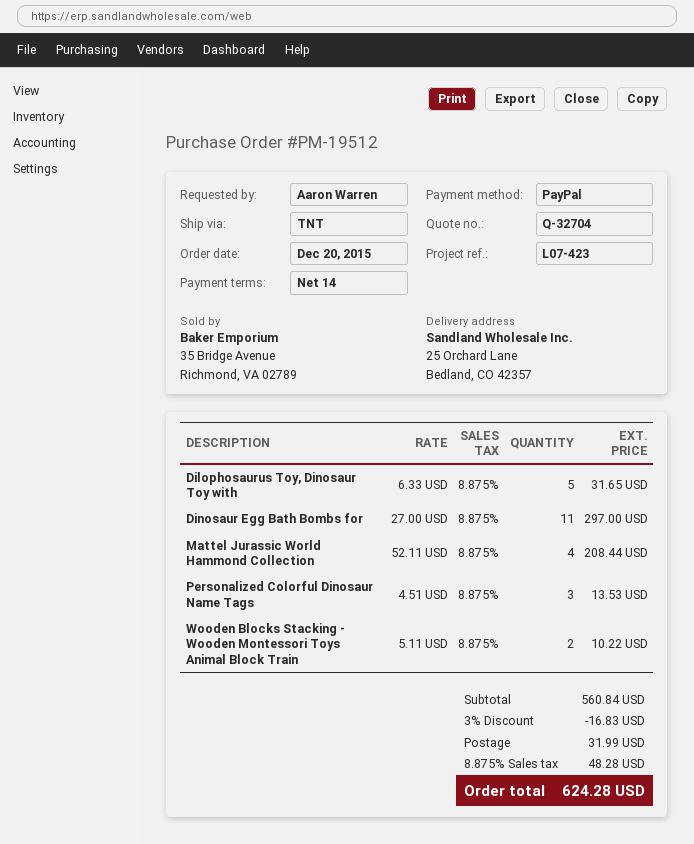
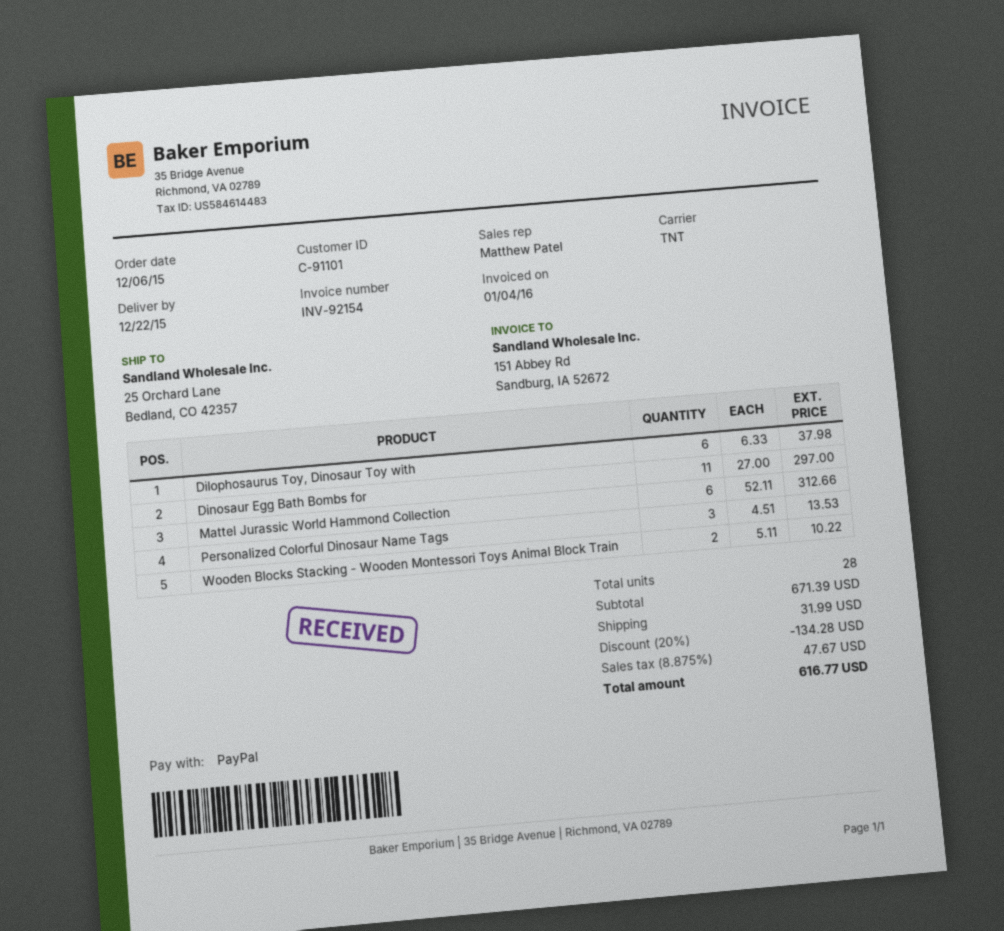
order date: 2015-12-20 -> 2015-12-06
Dilophosaurus Toy, Dinosaur Toy with: 5 x 6.33 = 31.65 -> 6 x 6.33 = 37.98
Mattel Jurassic World Hammond Collection: 4 x 52.11 = 208.44 -> 6 x 52.11 = 312.66
subtotal: 560.84 -> 671.39
discount: 3% = 16.83 -> 20% = 134.28
tax: 8.875% = 48.28 -> 8.875% = 47.67
total: 624.28 -> 616.77

